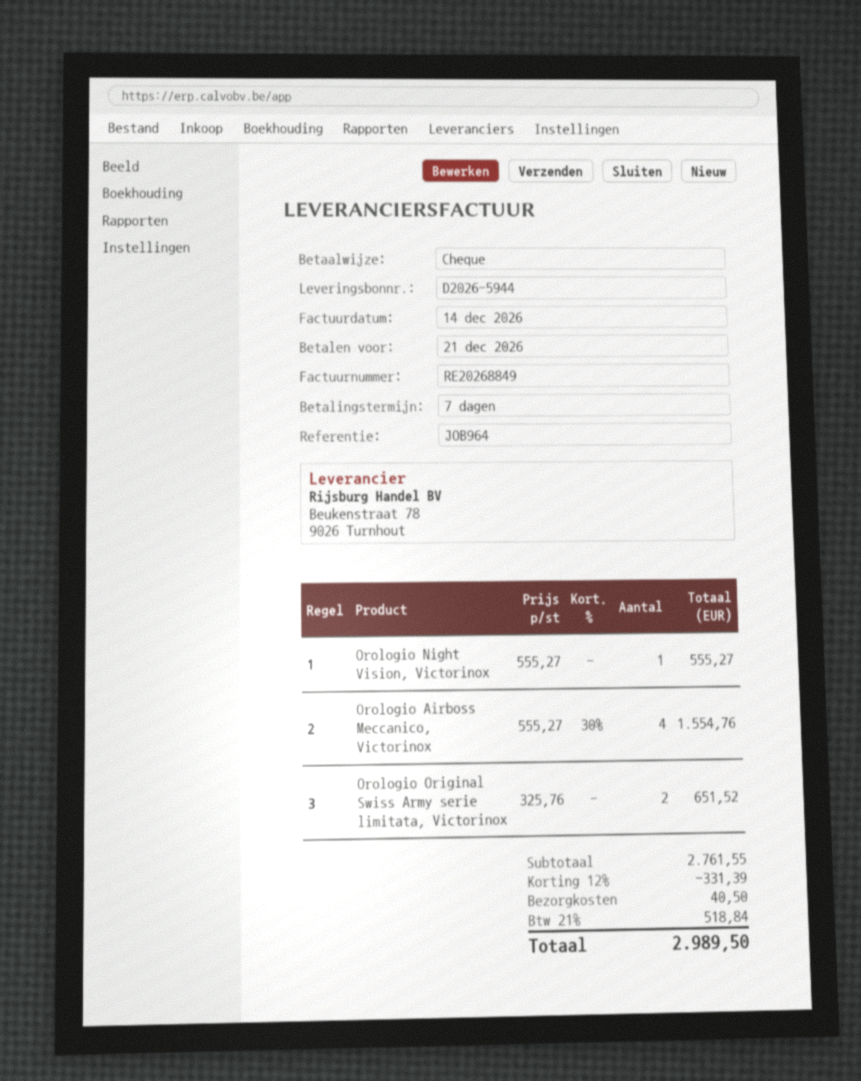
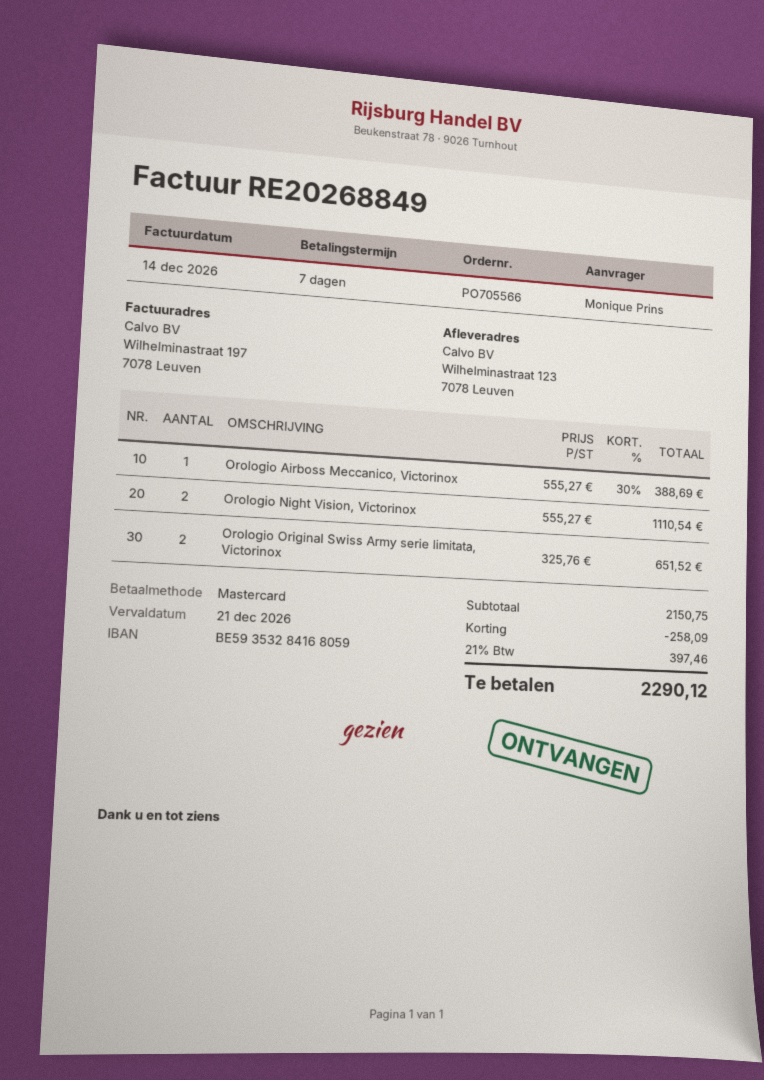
payment method: cheque -> Mastercard
Orologio Night Vision, Victorinox: 1 x 555.27 = 555.27 -> 2 x 555.27 = 1110.54
Orologio Airboss Meccanico, Victorinox: 4 x 555.27 - 30% = 1554.76 -> 1 x 555.27 - 30% = 388.69
subtotal: 2761.55 -> 2150.75
discount: 331.39 -> 258.09
shipping: 40.50 -> none
tax: 21% = 518.84 -> 21% = 397.46
total: 2989.50 -> 2290.12

